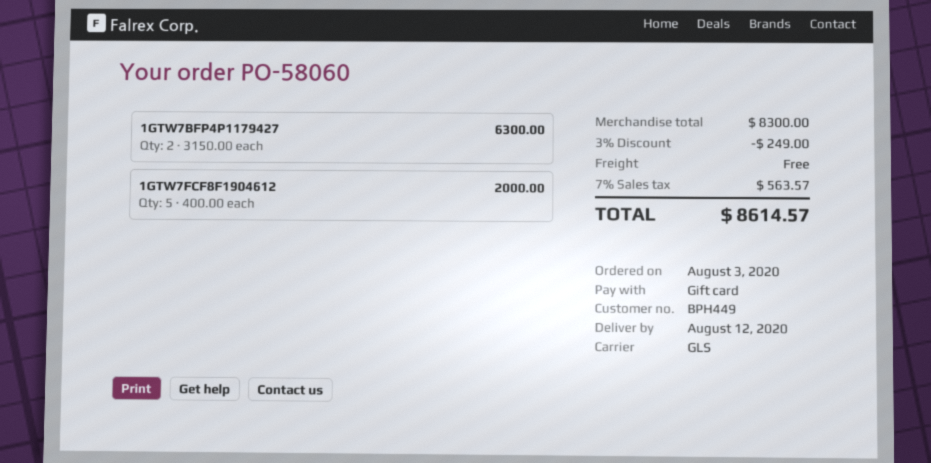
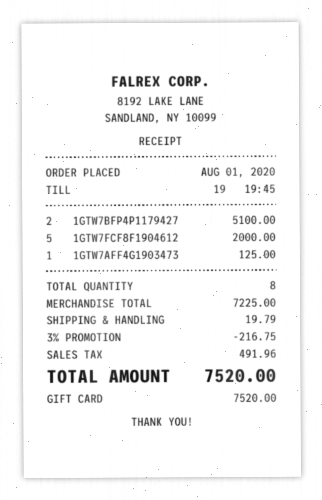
order date: 2020-08-03 -> 2020-08-01
1GTW7BFP4P1179427: 2 for 6300.00 -> 2 for 5100.00
1GTW7AFF4G1903473: none -> 1 for 125.00
subtotal: 8300.00 -> 7225.00
discount: 3% = 249.00 -> 3% = 216.75
shipping: 0.00 -> 19.79
tax: 563.57 -> 491.96
total: 8614.57 -> 7520.00

